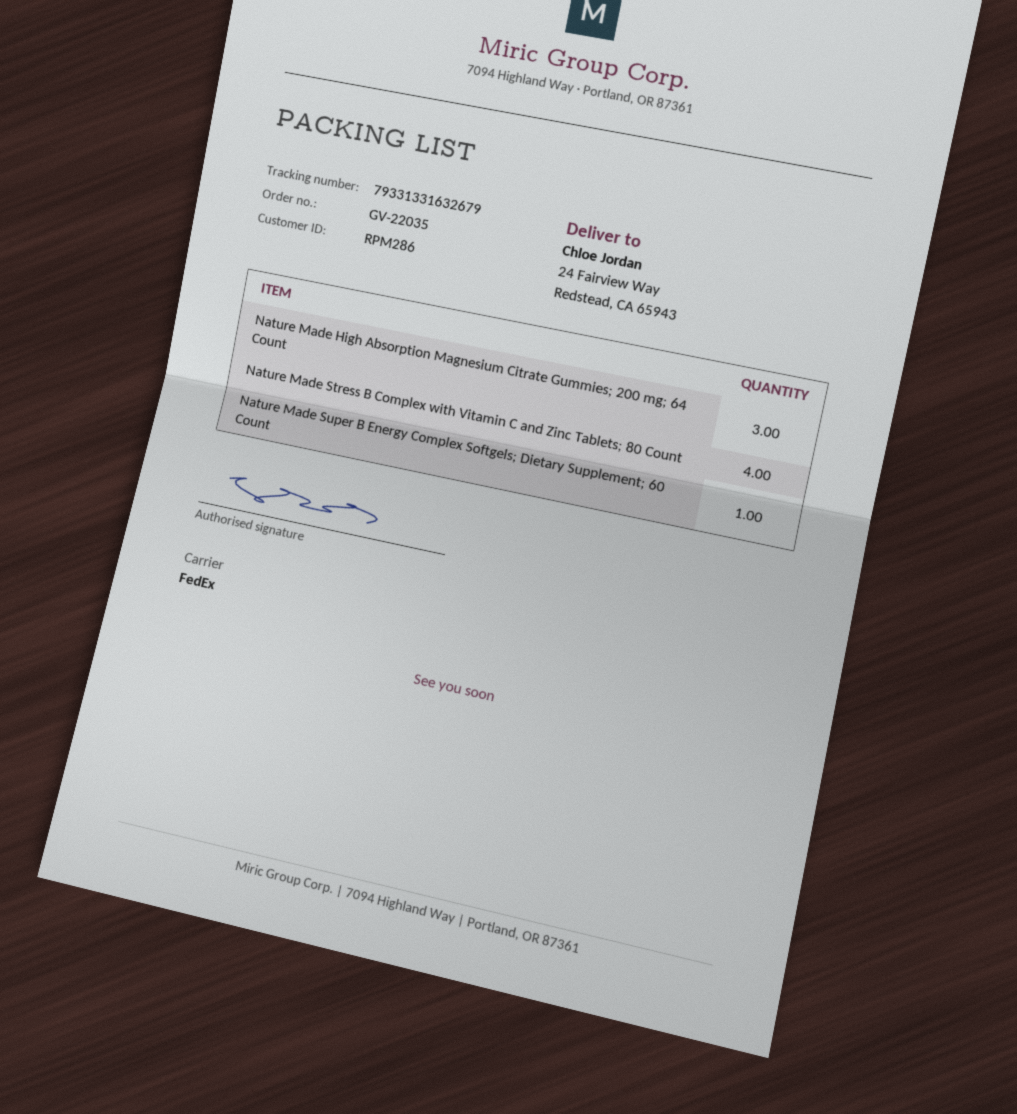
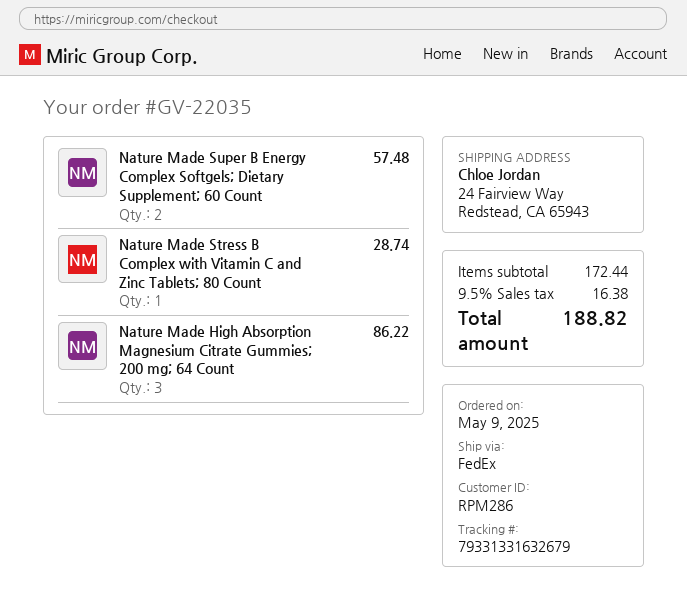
Nature Made Stress B Complex with Vitamin C and Zinc Tablets; 80 Count: 4 -> 1
Nature Made Super B Energy Complex Softgels; Dietary Supplement; 60 Count: 1 -> 2

